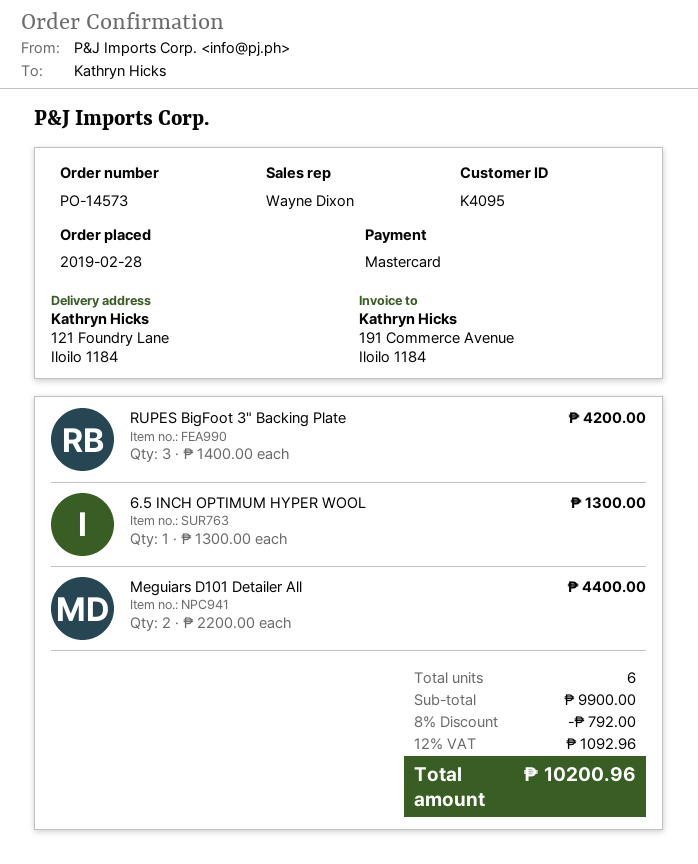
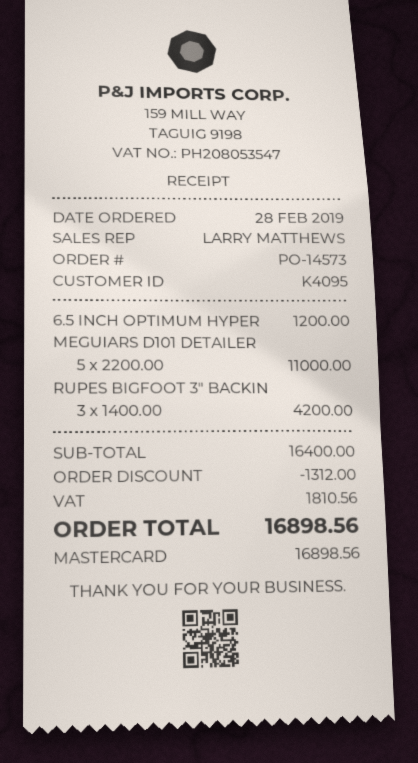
sales rep: Wayne Dixon -> LARRY MATTHEWS
6.5 INCH OPTIMUM HYPER WOOL: 1 x 1300.00 = 1300.00 -> 1 x 1200.00 = 1200.00
Meguiars D101 Detailer All: 2 x 2200.00 = 4400.00 -> 5 x 2200.00 = 11000.00
subtotal: 9900.00 -> 16400.00
discount: 792.00 -> 1312.00
tax: 1092.96 -> 1810.56
total: 10200.96 -> 16898.56

